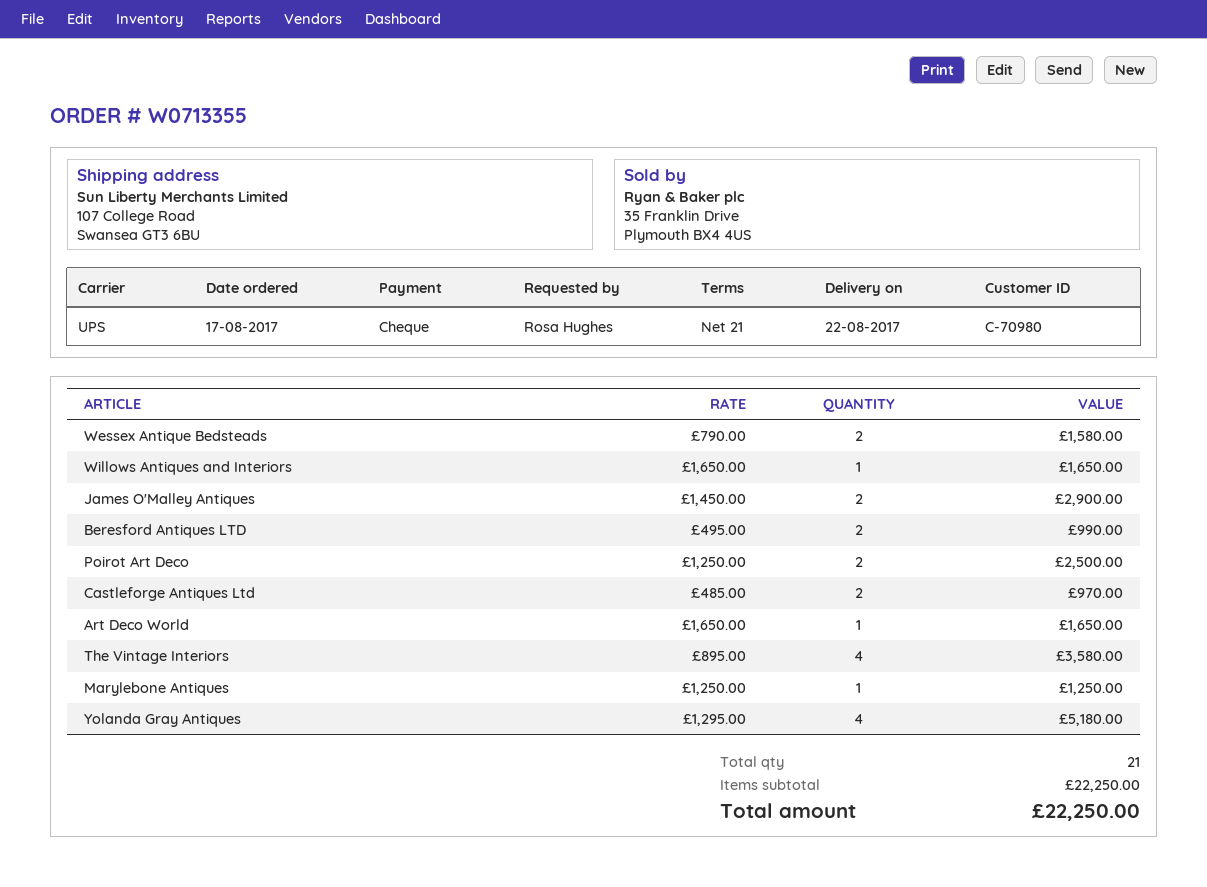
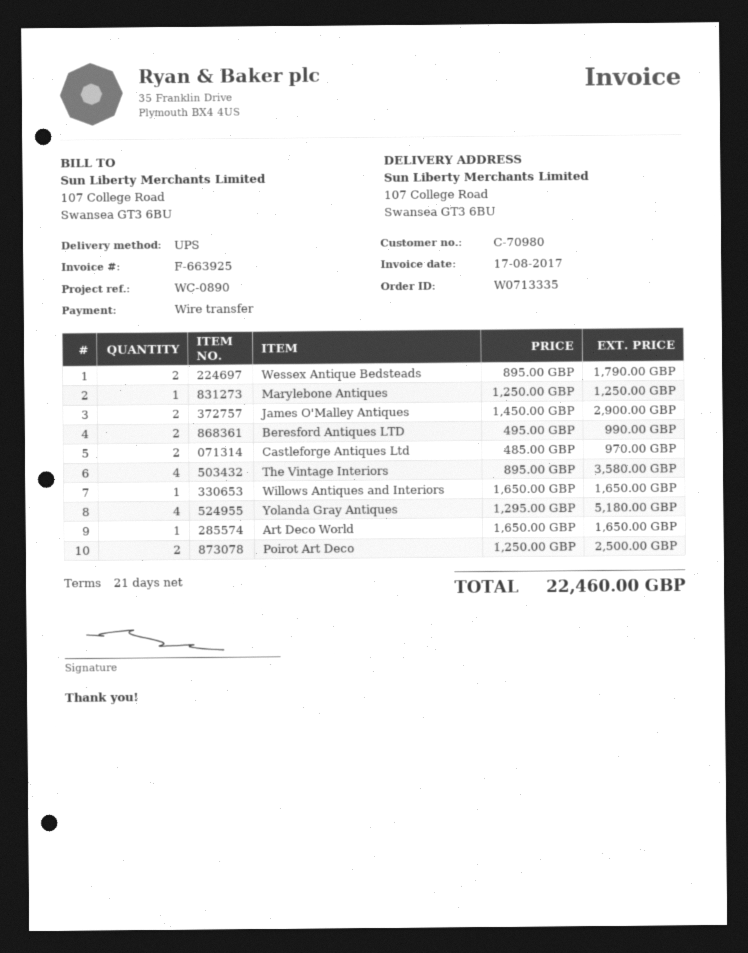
order number: W0713355 -> W0713335
payment method: cheque -> bank transfer
Wessex Antique Bedsteads: 2 x 790.00 = 1580.00 -> 2 x 895.00 = 1790.00
total: 22250.00 -> 22460.00

